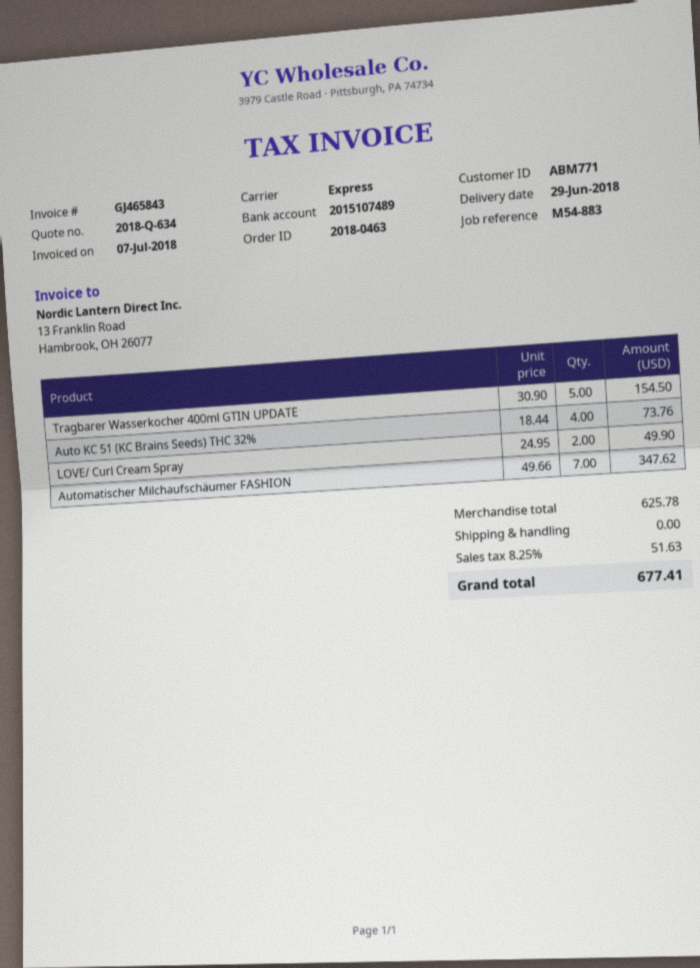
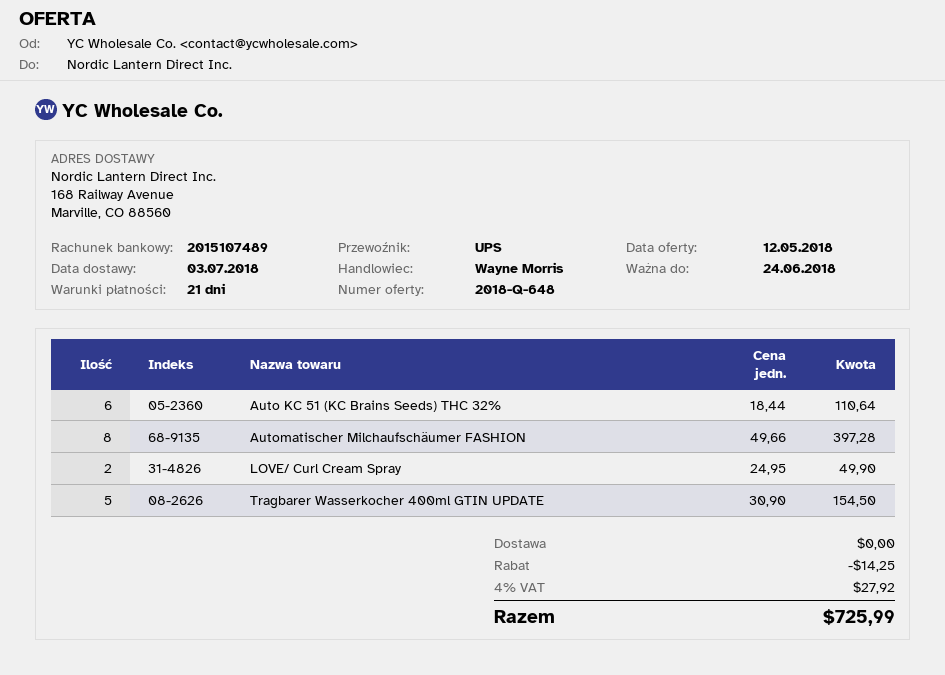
quote number: 2018-Q-634 -> 2018-Q-648
delivery date: 2018-06-29 -> 2018-07-03
shipping method: express -> UPS
Auto KC 51 (KC Brains Seeds) THC 32%: 4 x 18.44 = 73.76 -> 6 x 18.44 = 110.64
Automatischer Milchaufschäumer FASHION: 7 x 49.66 = 347.62 -> 8 x 49.66 = 397.28
discount: none -> 14.25
tax: 8.25% = 51.63 -> 4% = 27.92
total: 677.41 -> 725.99

